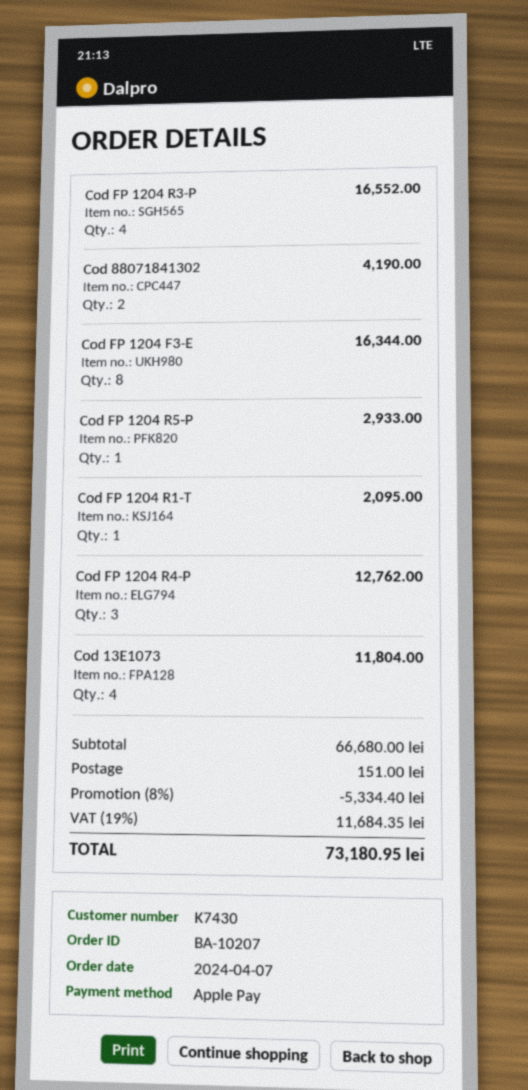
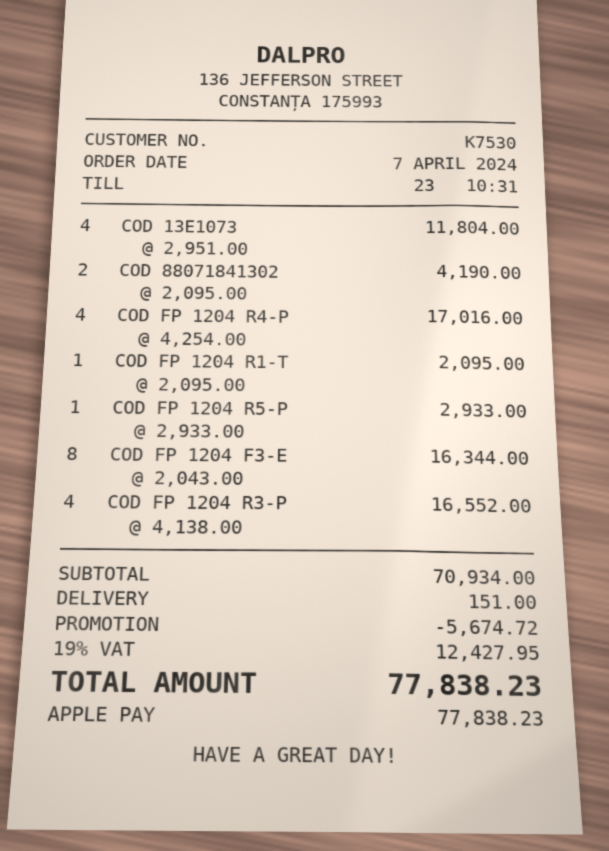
customer number: K7430 -> K7530
Cod FP 1204 R4-P: 3 for 12762.00 -> 4 for 17016.00
subtotal: 66680.00 -> 70934.00
discount: 5334.40 -> 5674.72
tax: 19% = 11684.35 -> 19% = 12427.95
total: 73180.95 -> 77838.23

